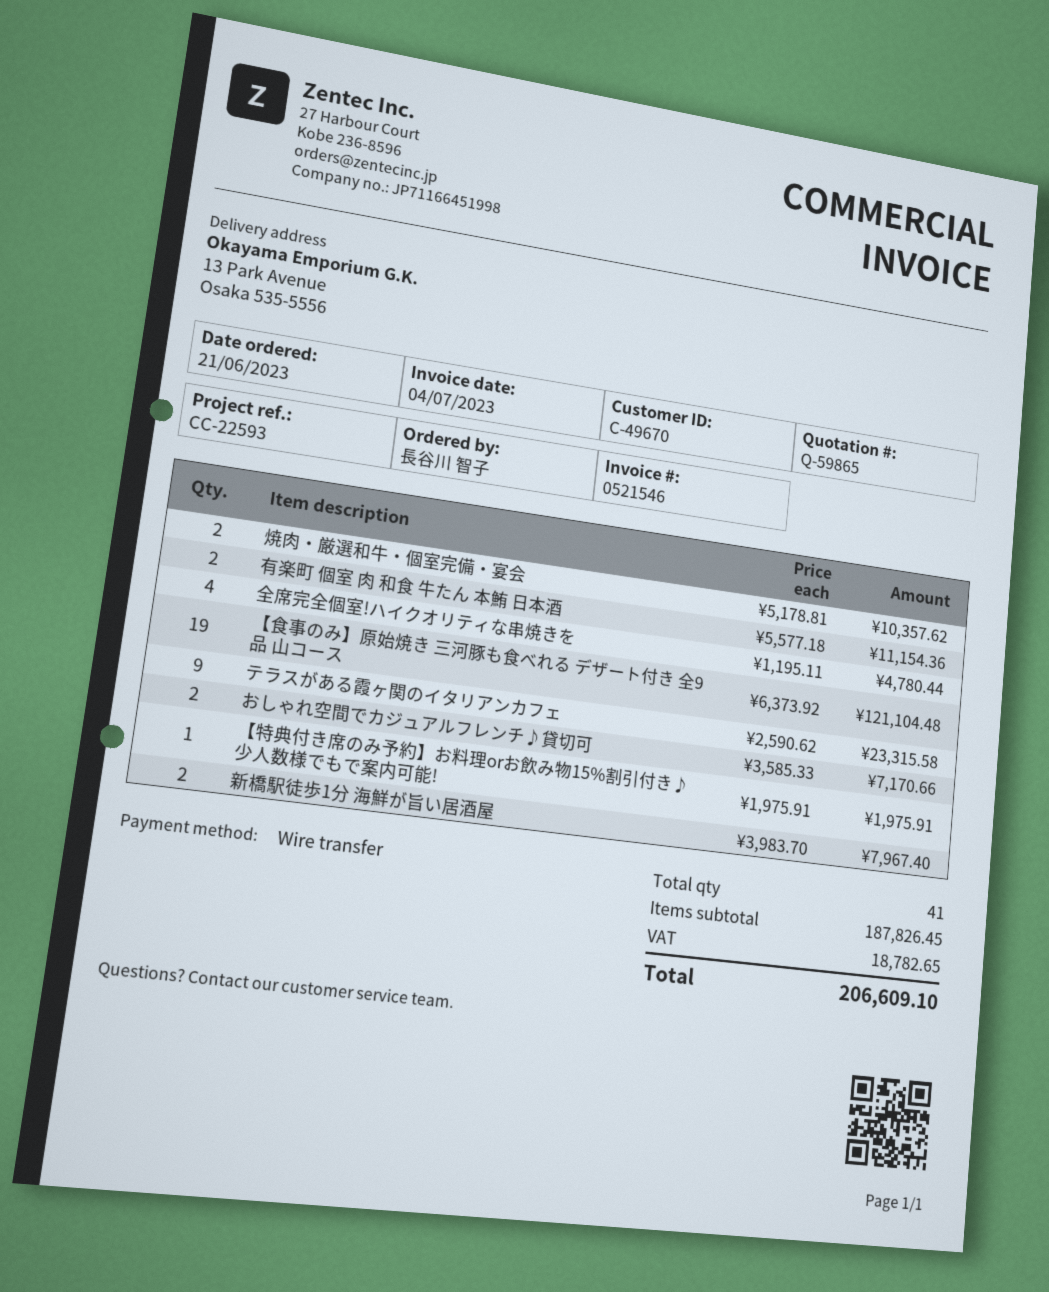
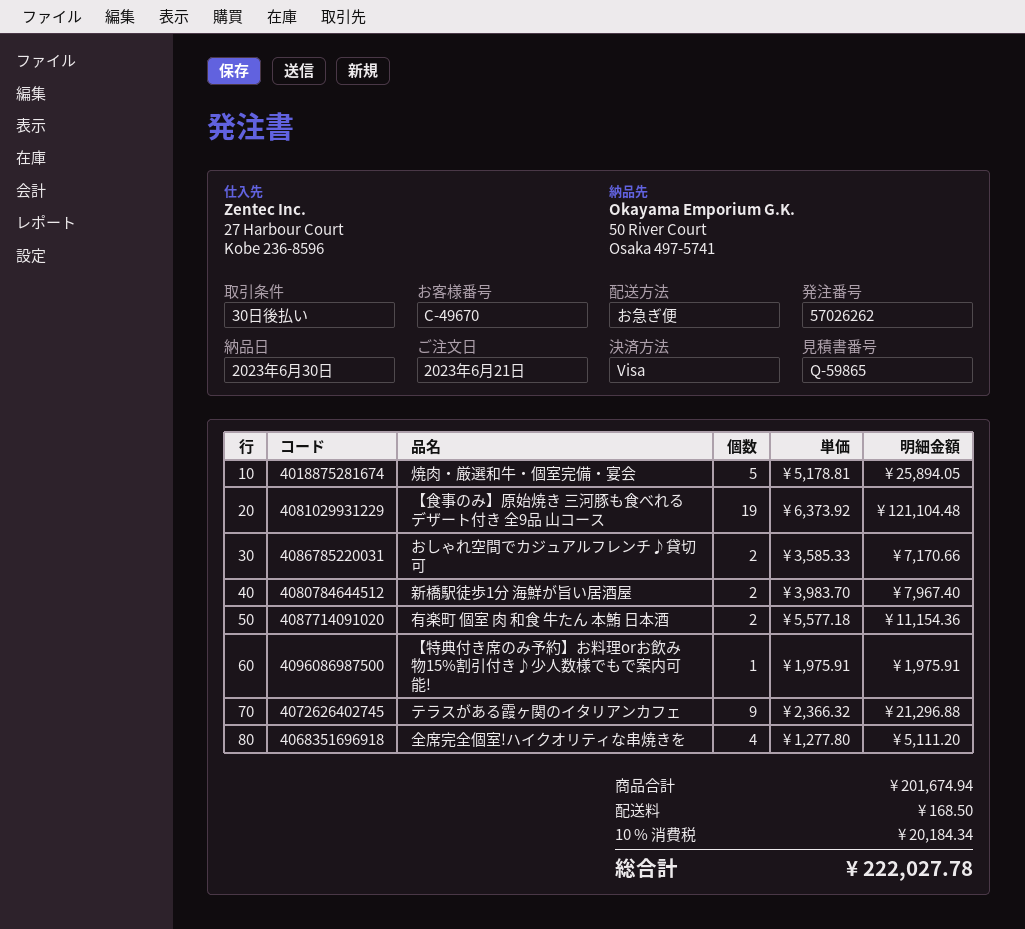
payment method: bank transfer -> Visa
ship to: 13 Park Avenue, Osaka 535-5556 -> 50 River Court, Osaka 497-5741
焼肉・厳選和牛・個室完備・宴会: 2 x 5178.81 = 10357.62 -> 5 x 5178.81 = 25894.05
全席完全個室!ハイクオリティな串焼きを: 4 x 1195.11 = 4780.44 -> 4 x 1277.80 = 5111.20
テラスがある霞ヶ関のイタリアンカフェ: 9 x 2590.62 = 23315.58 -> 9 x 2366.32 = 21296.88
subtotal: 187826.45 -> 201674.94
shipping: none -> 168.50
tax: 18782.65 -> 20184.34
total: 206609.10 -> 222027.78

